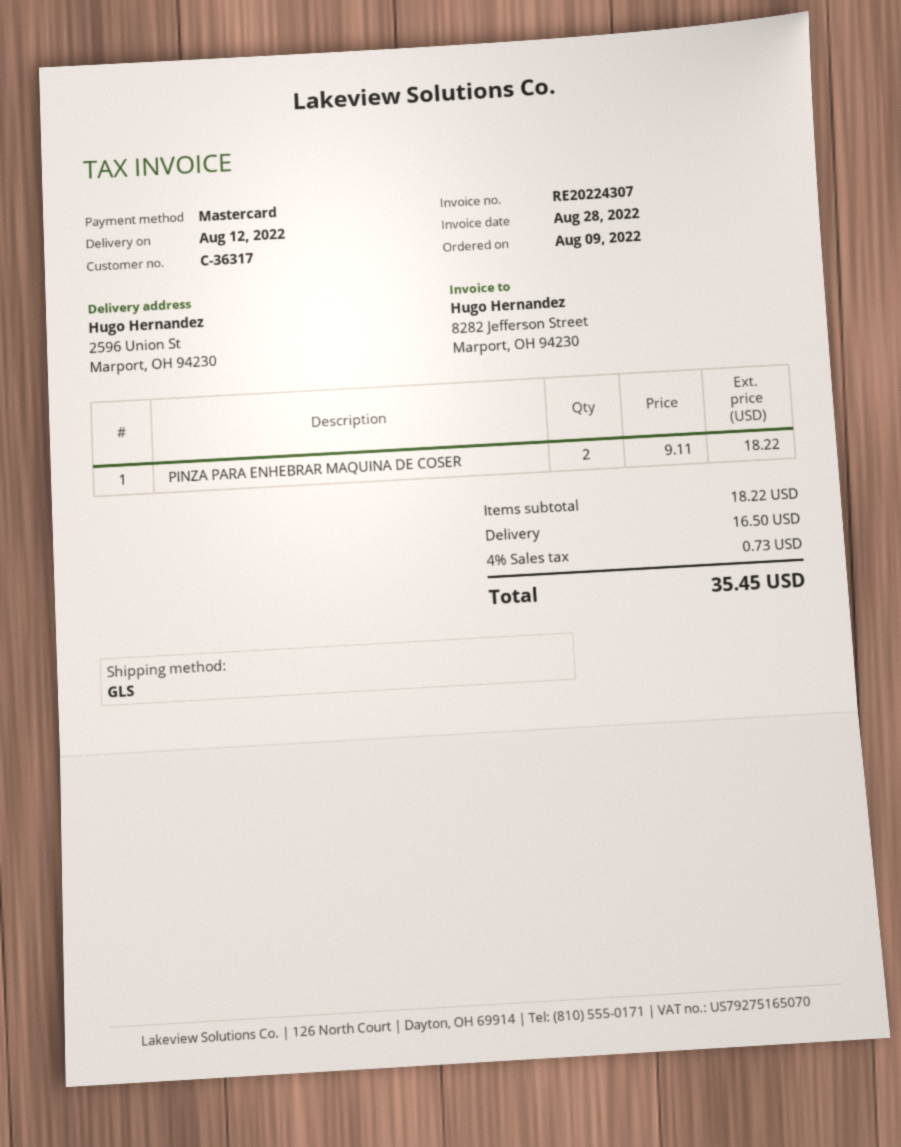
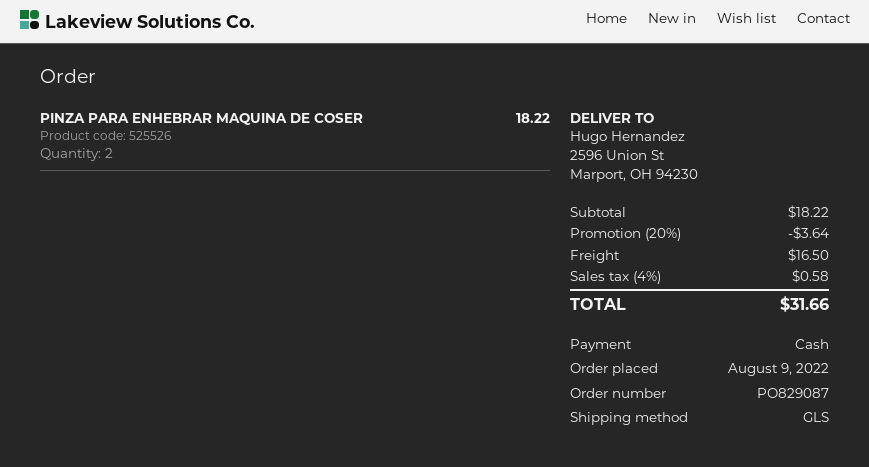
payment method: Mastercard -> cash
discount: none -> 20% = 3.64
tax: 4% = 0.73 -> 4% = 0.58
total: 35.45 -> 31.66

